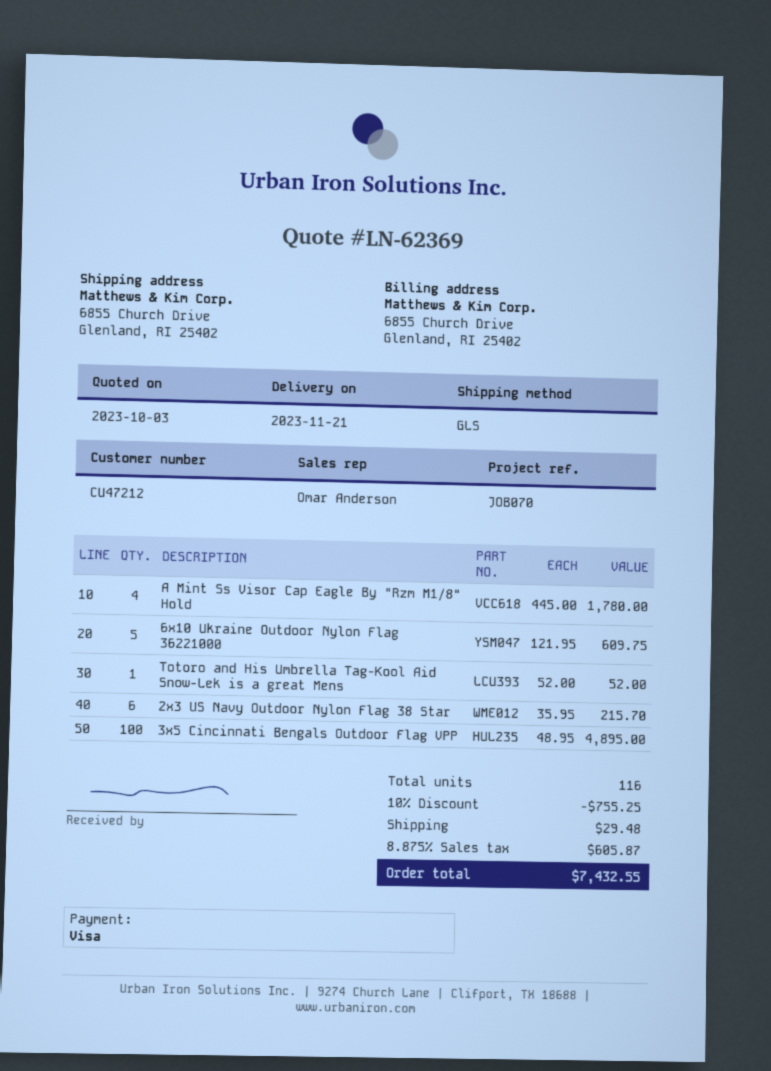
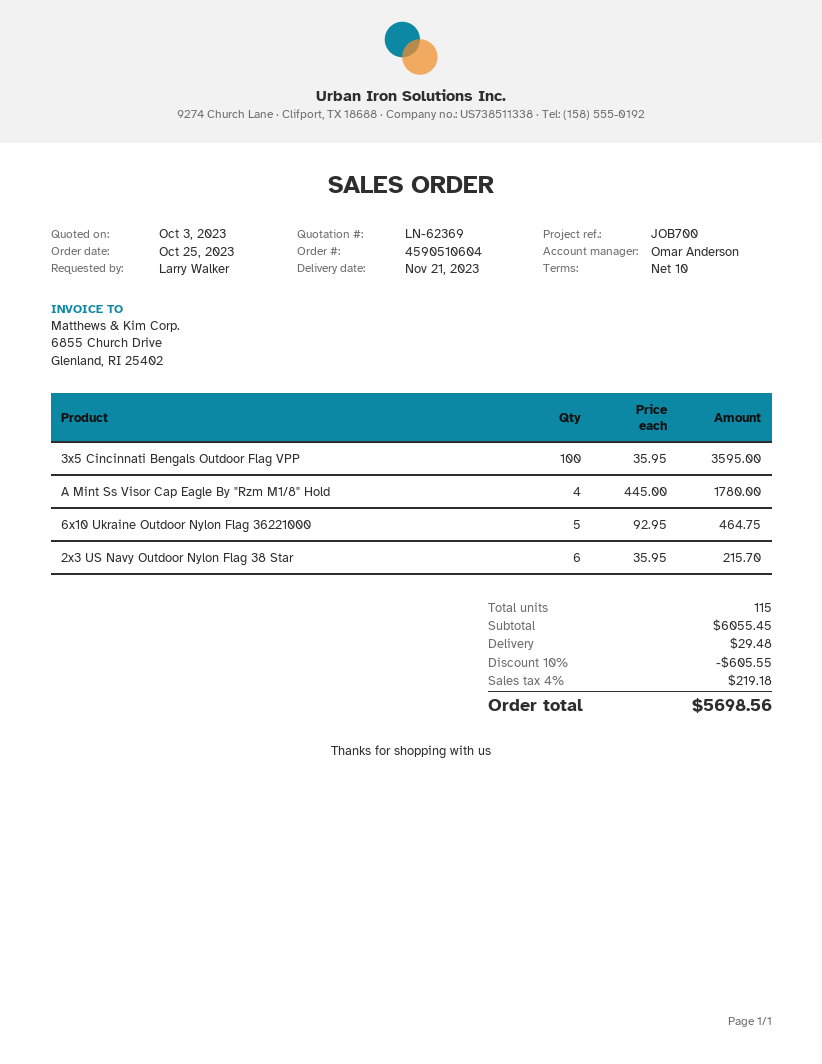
reference: JOB070 -> JOB700
6x10 Ukraine Outdoor Nylon Flag 36221000: 5 x 121.95 = 609.75 -> 5 x 92.95 = 464.75
Totoro and His Umbrella Tag-Kool Aid Snow-Lek is a great Mens: 1 x 52.00 = 52.00 -> none
3x5 Cincinnati Bengals Outdoor Flag VPP: 100 x 48.95 = 4895.00 -> 100 x 35.95 = 3595.00
total quantity: 116 -> 115
discount: 10% = 755.25 -> 10% = 605.55
tax: 8.875% = 605.87 -> 4% = 219.18
total: 7432.55 -> 5698.56

